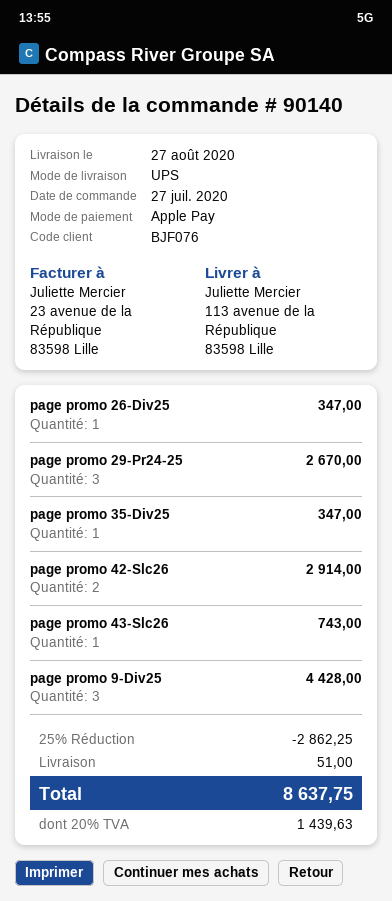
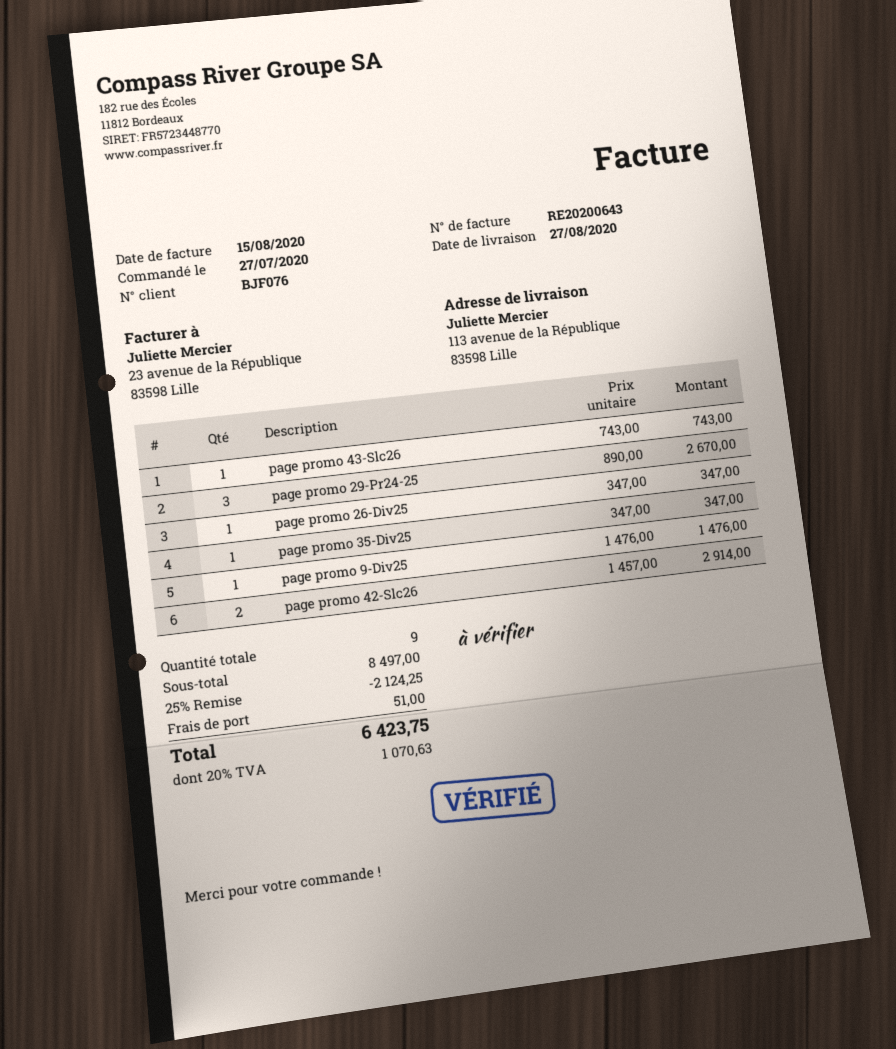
page promo 9-Div25: 3 for 4428.00 -> 1 for 1476.00
discount: 25% = 2862.25 -> 25% = 2124.25
tax: 20% = 1439.63 -> 20% = 1070.63
total: 8637.75 -> 6423.75

